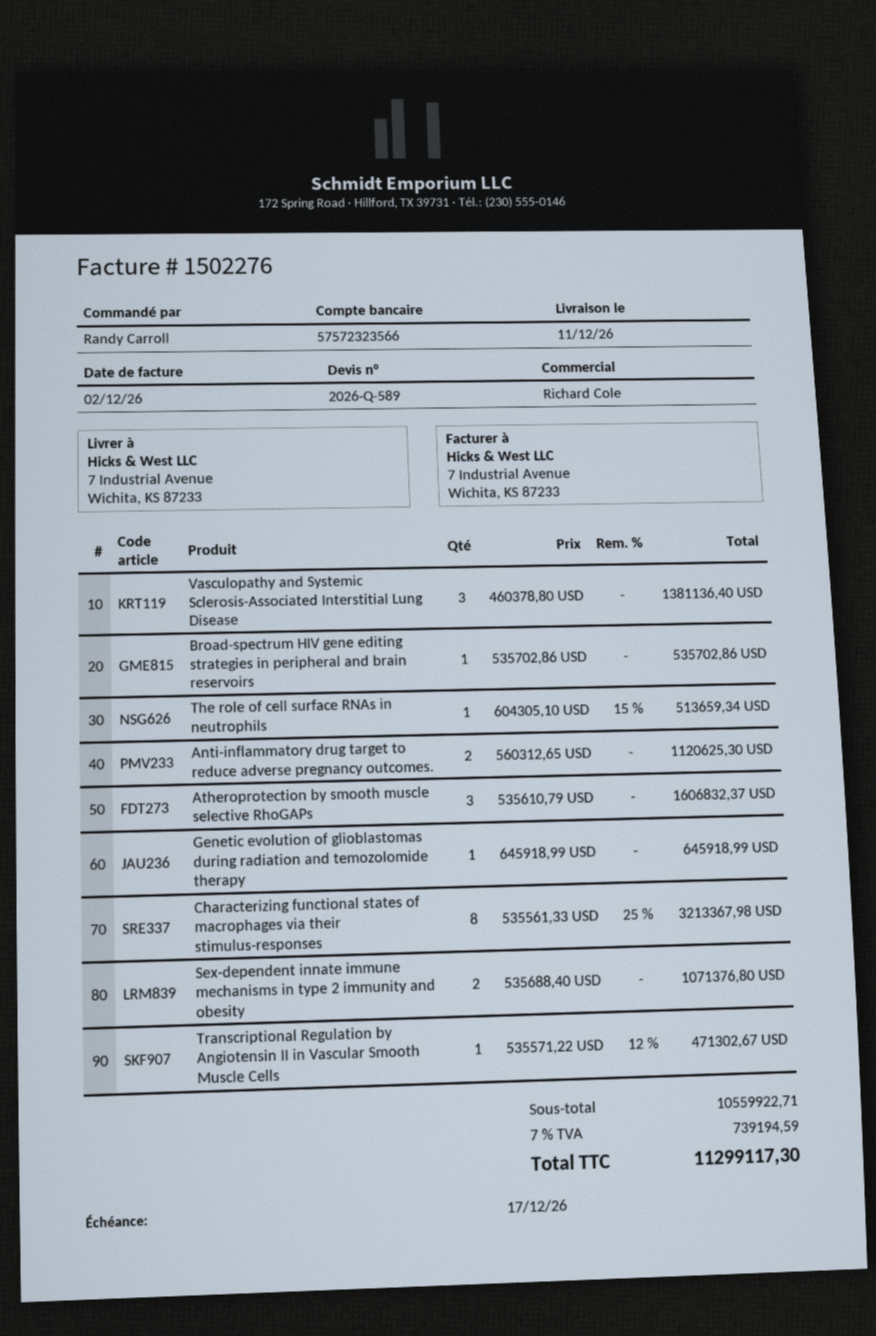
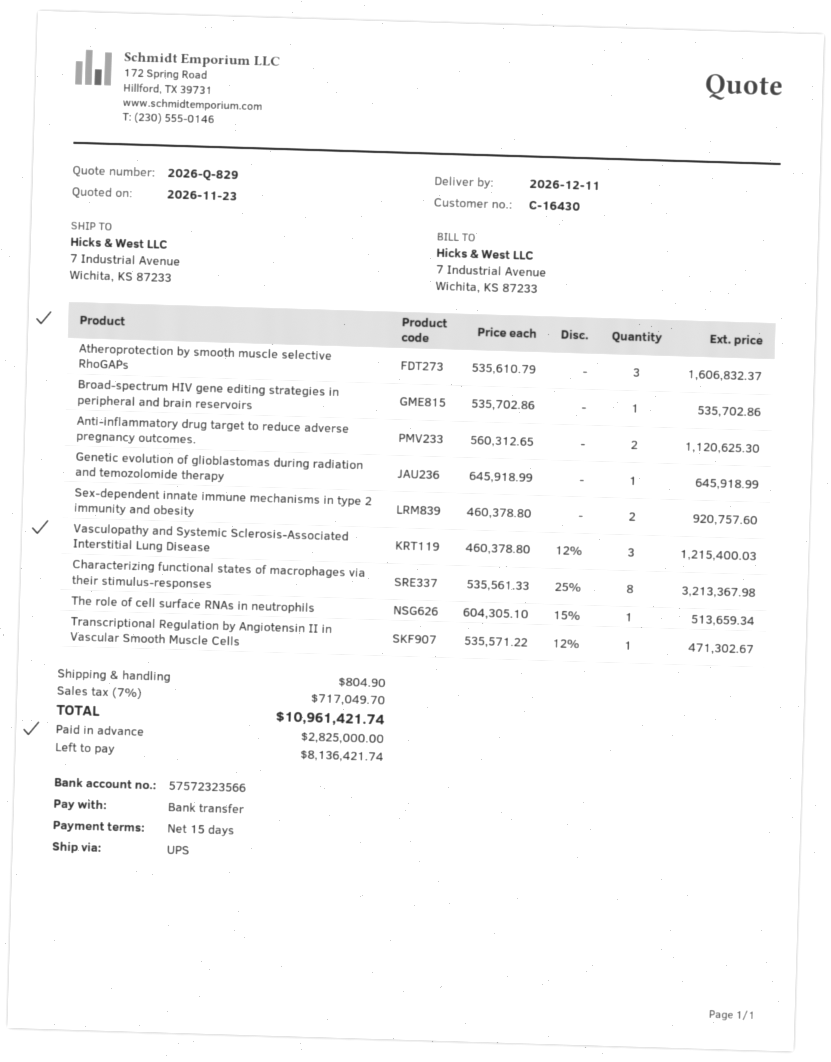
quote number: 2026-Q-589 -> 2026-Q-829
Vasculopathy and Systemic Sclerosis-Associated Interstitial Lung Disease: 3 x 460378.80 = 1381136.40 -> 3 x 460378.80 - 12% = 1215400.03
Sex-dependent innate immune mechanisms in type 2 immunity and obesity: 2 x 535688.40 = 1071376.80 -> 2 x 460378.80 = 920757.60
shipping: none -> 804.90
tax: 7% = 739194.59 -> 7% = 717049.70
total: 11299117.30 -> 10961421.74

